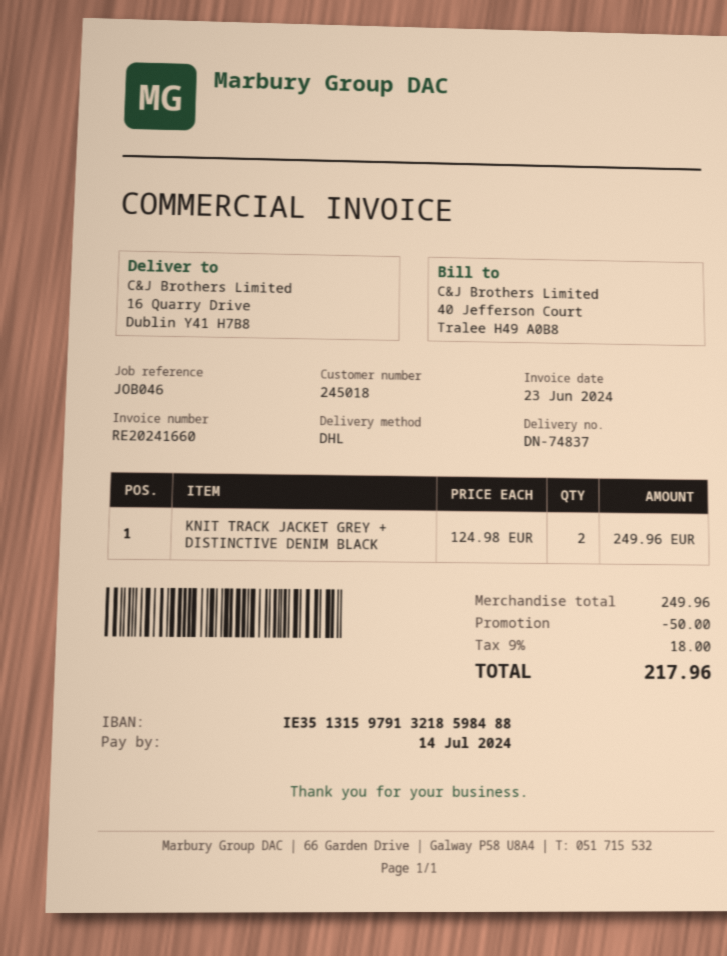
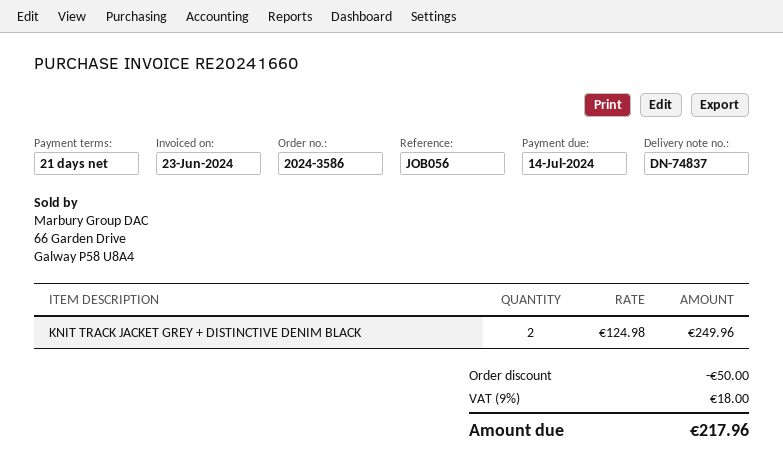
reference: JOB046 -> JOB056

